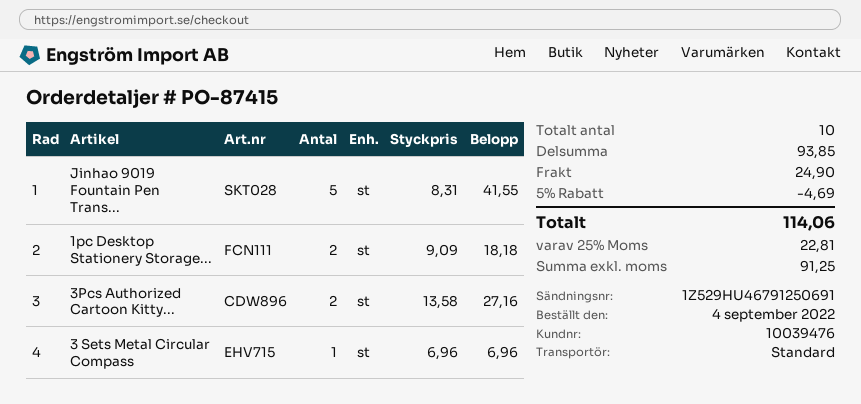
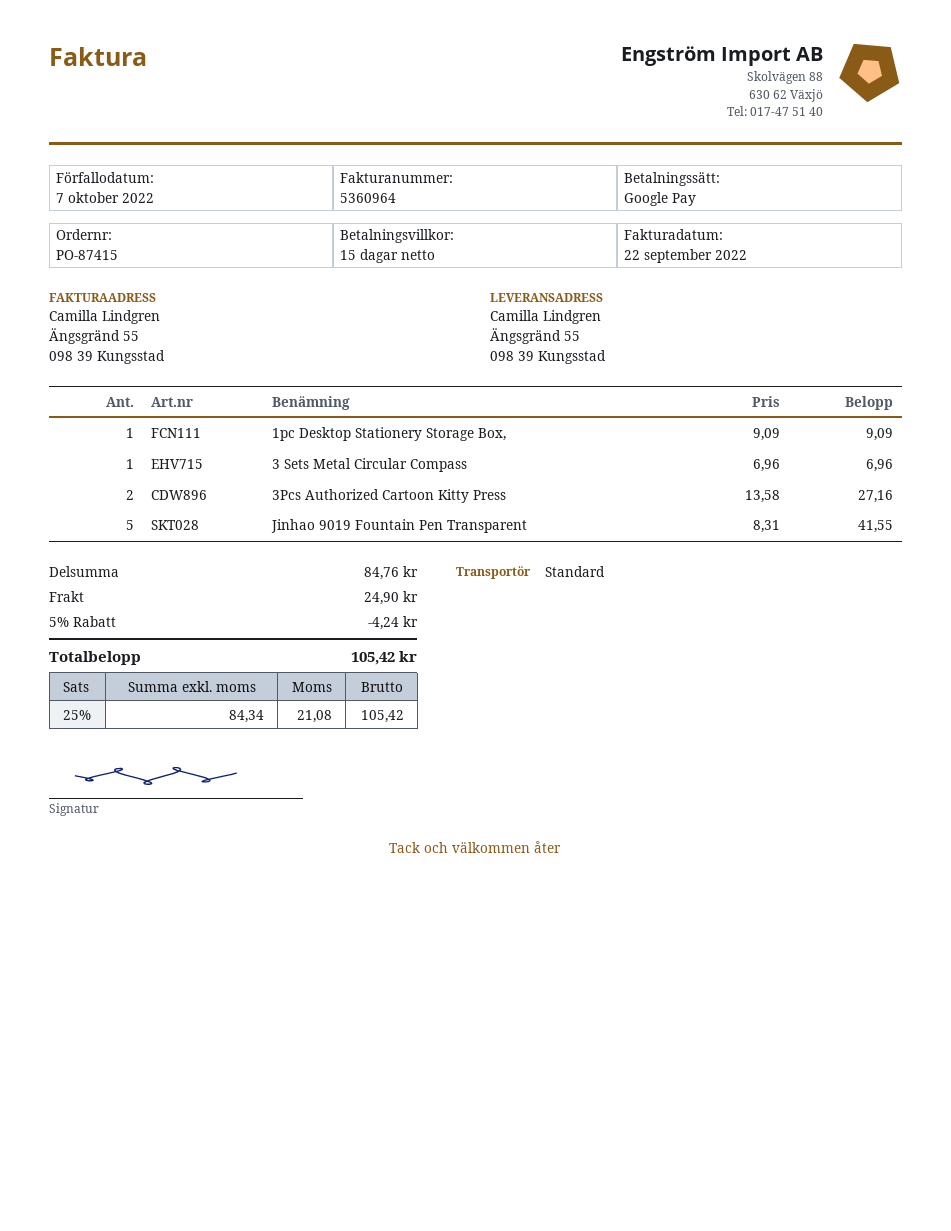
1pc Desktop Stationery Storage...: 2 x 9.09 = 18.18 -> 1 x 9.09 = 9.09
subtotal: 93.85 -> 84.76
discount: 5% = 4.69 -> 5% = 4.24
net: 91.25 -> 84.34
tax: 25% = 22.81 -> 25% = 21.08
total: 114.06 -> 105.42

